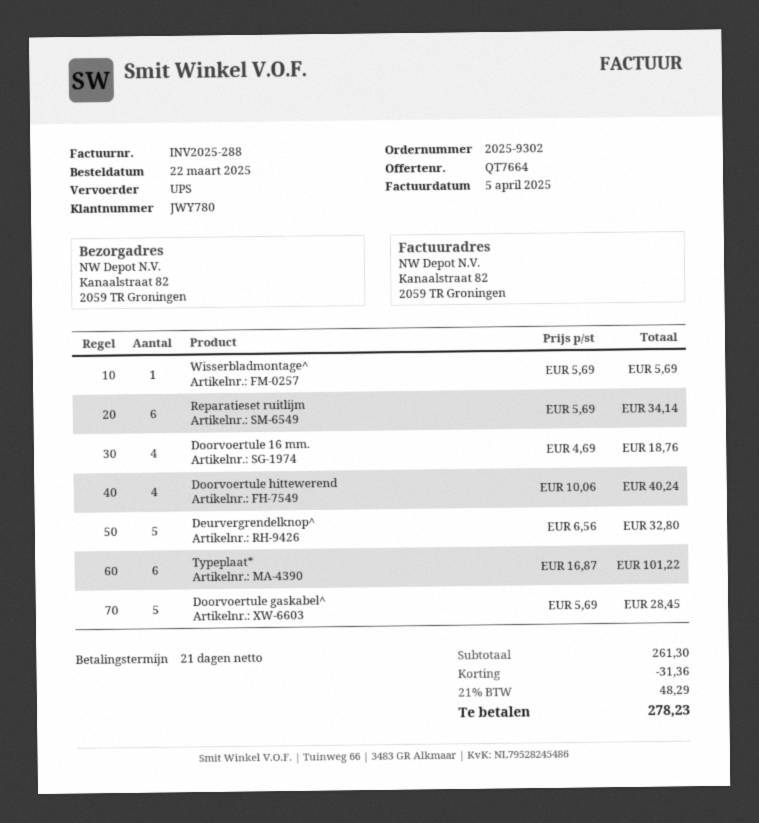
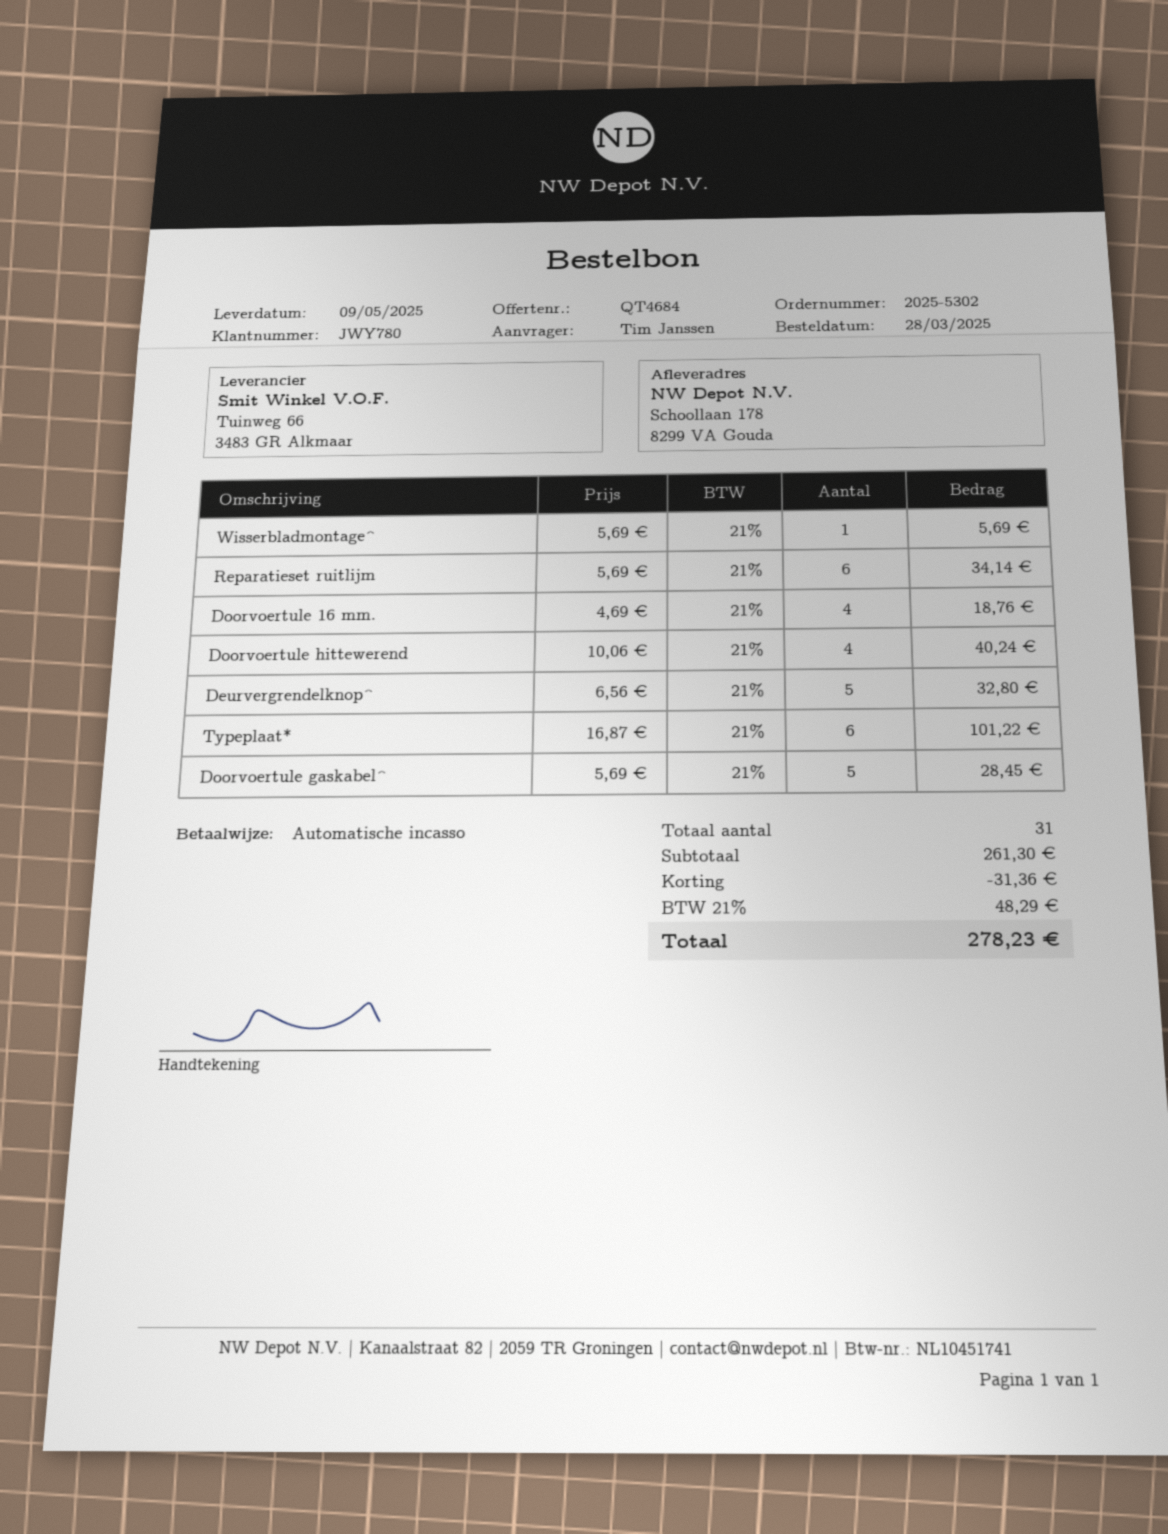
quote number: QT7664 -> QT4684
order number: 2025-9302 -> 2025-5302
order date: 2025-03-22 -> 2025-03-28
ship to: Kanaalstraat 82, 2059 TR Groningen -> Schoollaan 178, 8299 VA Gouda

